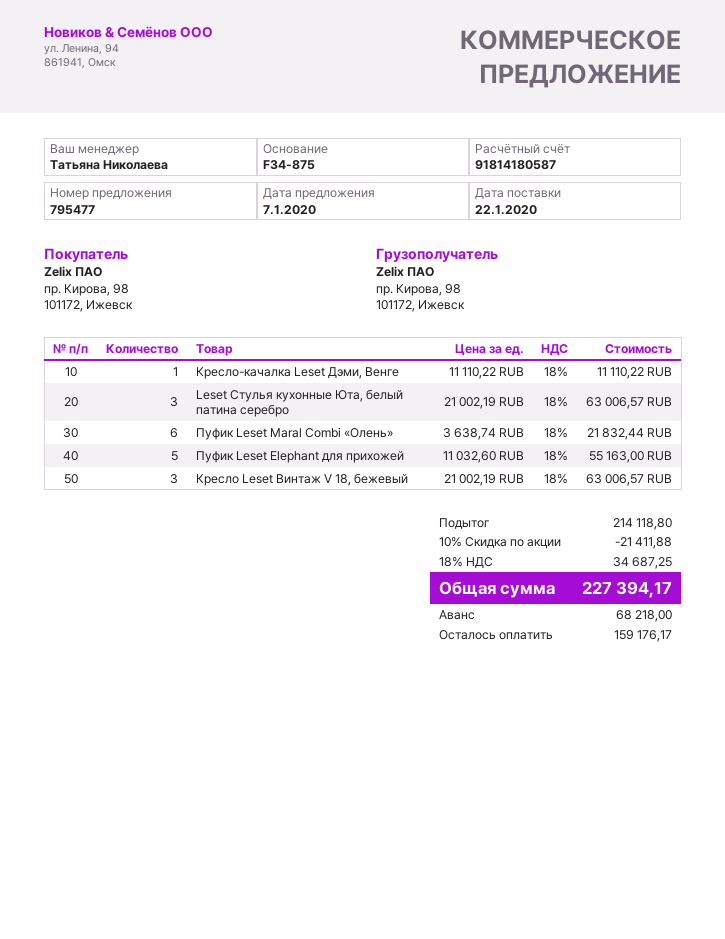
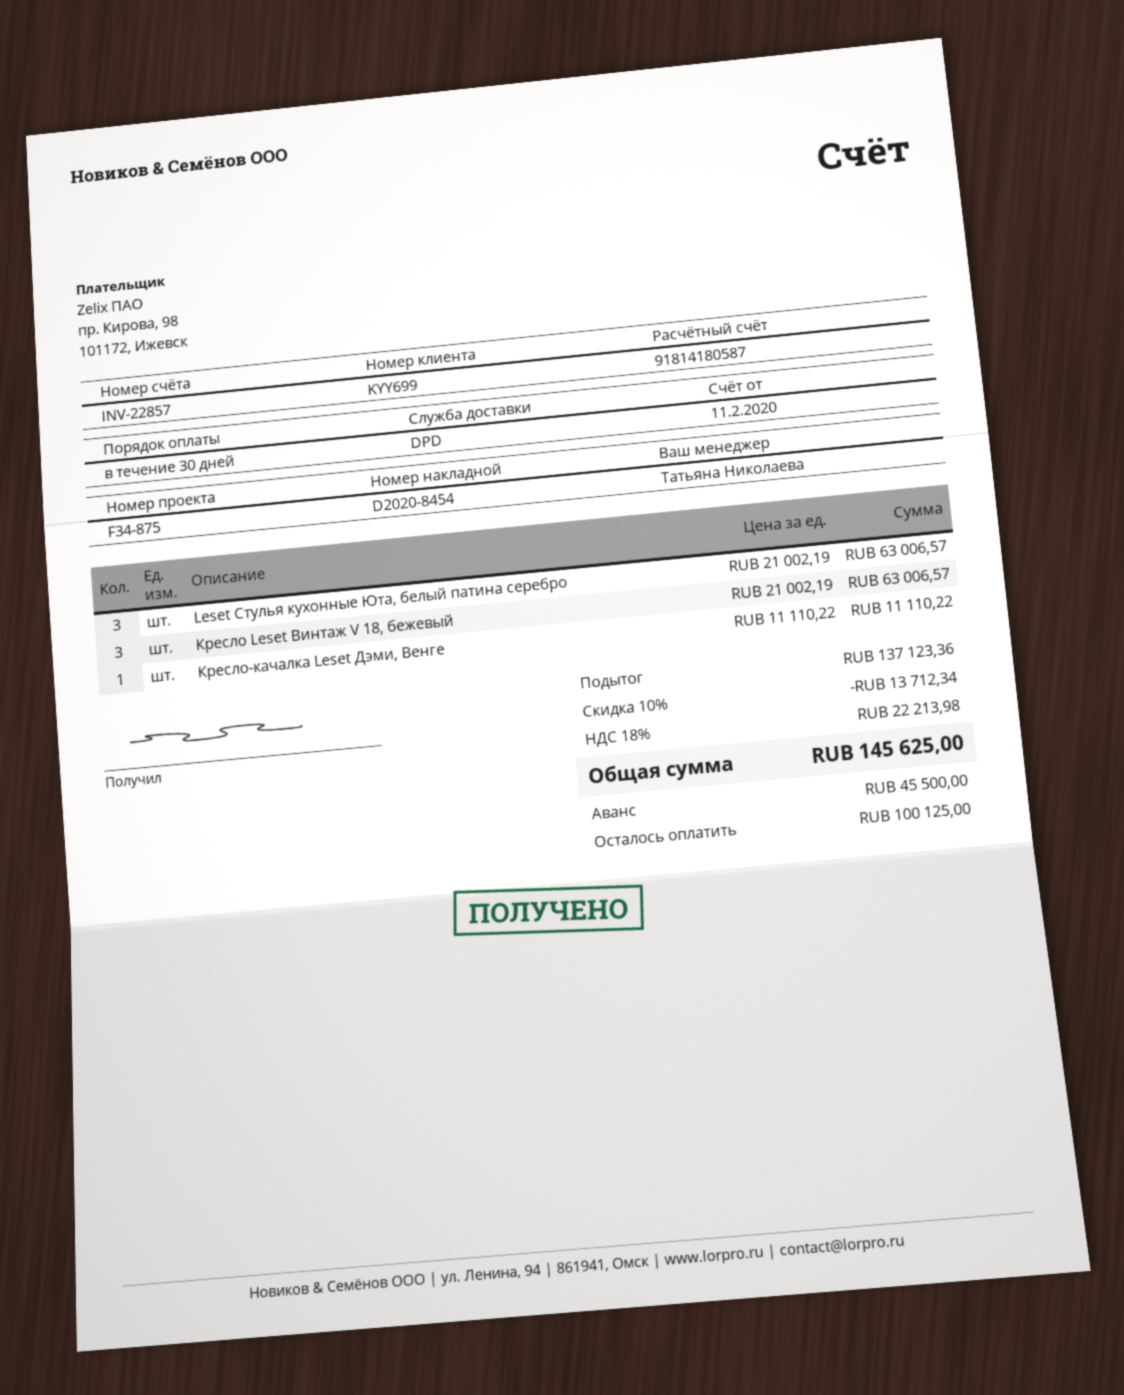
Пуфик Leset Maral Combi «Олень»: 6 x 3638.74 = 21832.44 -> none
Пуфик Leset Elephant для прихожей: 5 x 11032.60 = 55163.00 -> none
subtotal: 214118.80 -> 137123.36
discount: 10% = 21411.88 -> 10% = 13712.34
tax: 18% = 34687.25 -> 18% = 22213.98
total: 227394.17 -> 145625.00
deposit: 68218.00 -> 45500.00
balance: 159176.17 -> 100125.00

